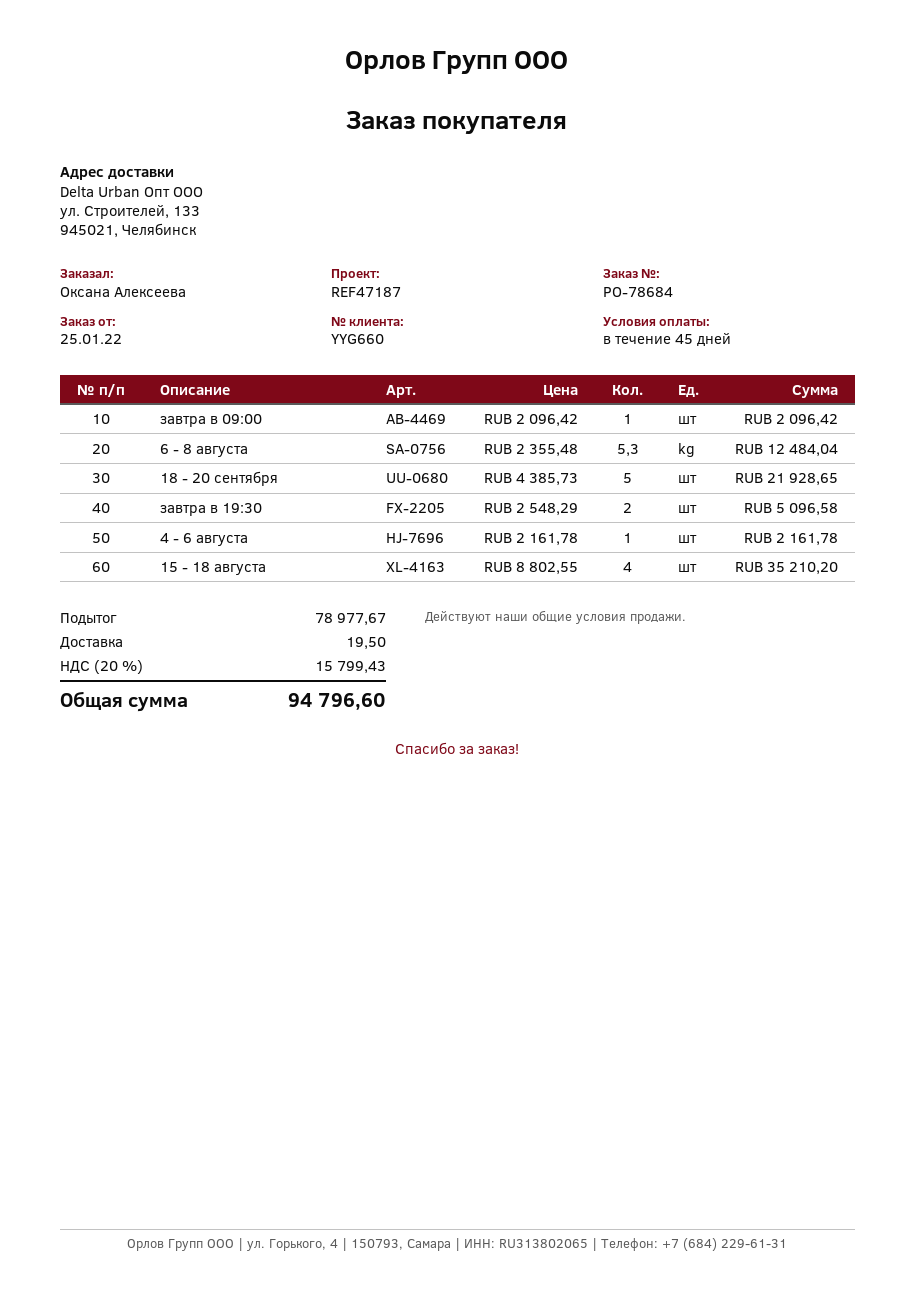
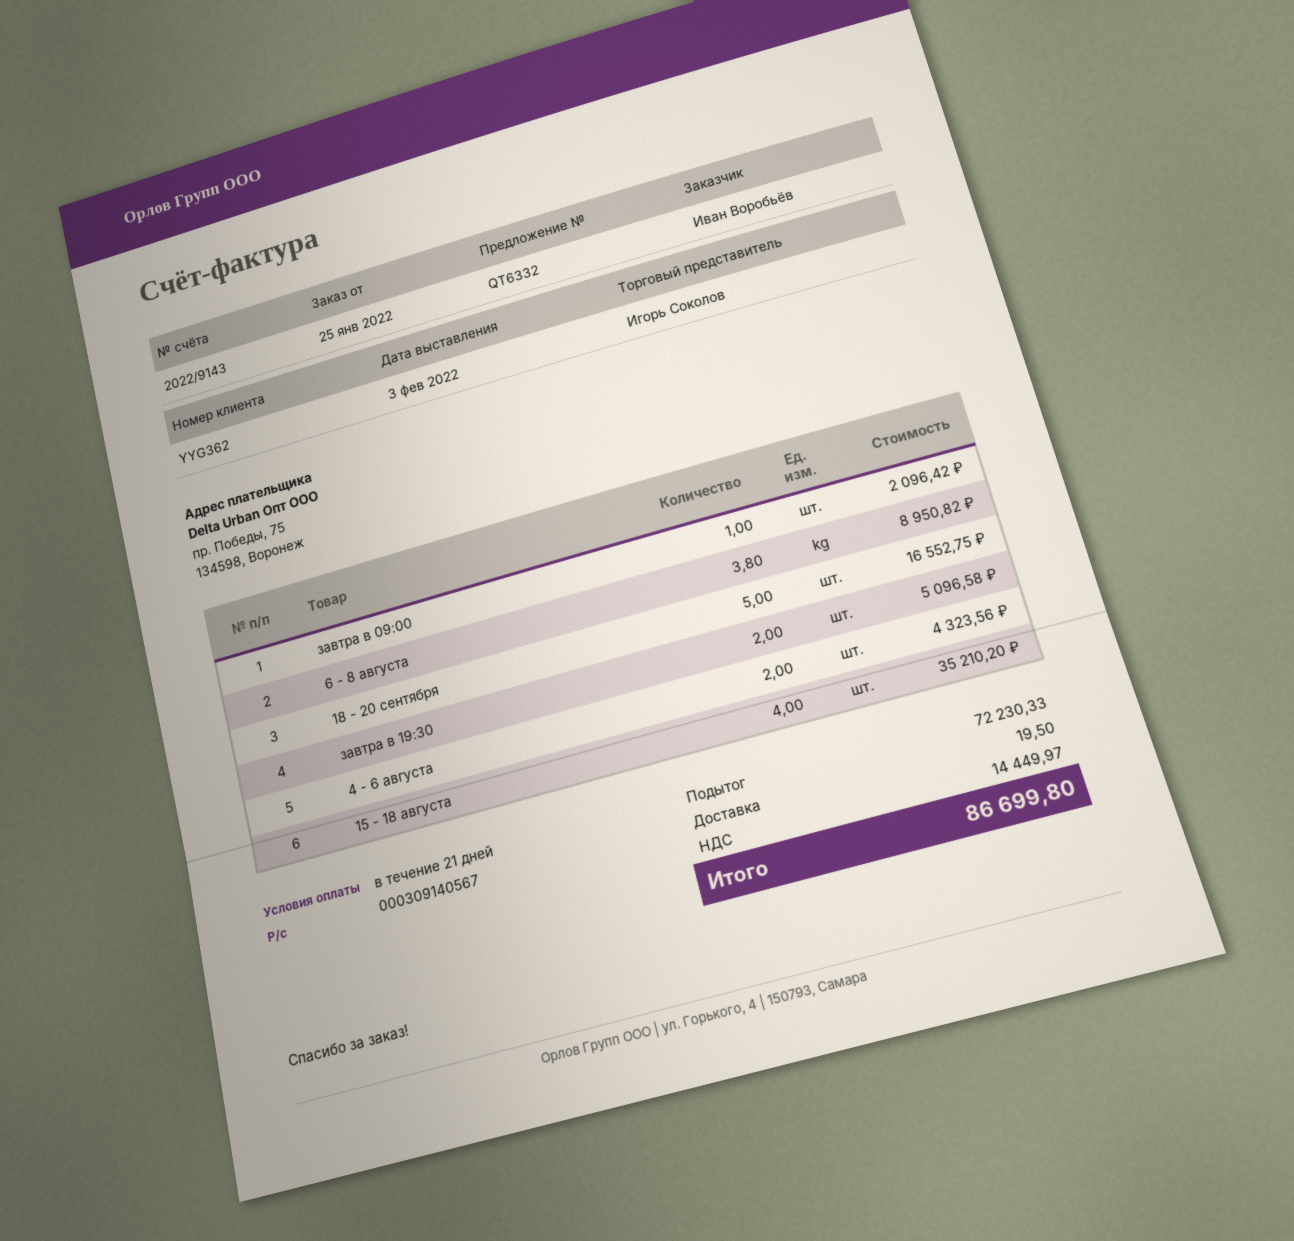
payment terms: 45 days -> 21 days
customer number: YYG660 -> YYG362
ordered by: Оксана Алексеева -> Иван Воробьёв
6 - 8 августа: 5.3 for 12484.04 -> 3.8 for 8950.82
18 - 20 сентября: 5 for 21928.65 -> 5 for 16552.75
4 - 6 августа: 1 for 2161.78 -> 2 for 4323.56
subtotal: 78977.67 -> 72230.33
tax: 15799.43 -> 14449.97
total: 94796.60 -> 86699.80

